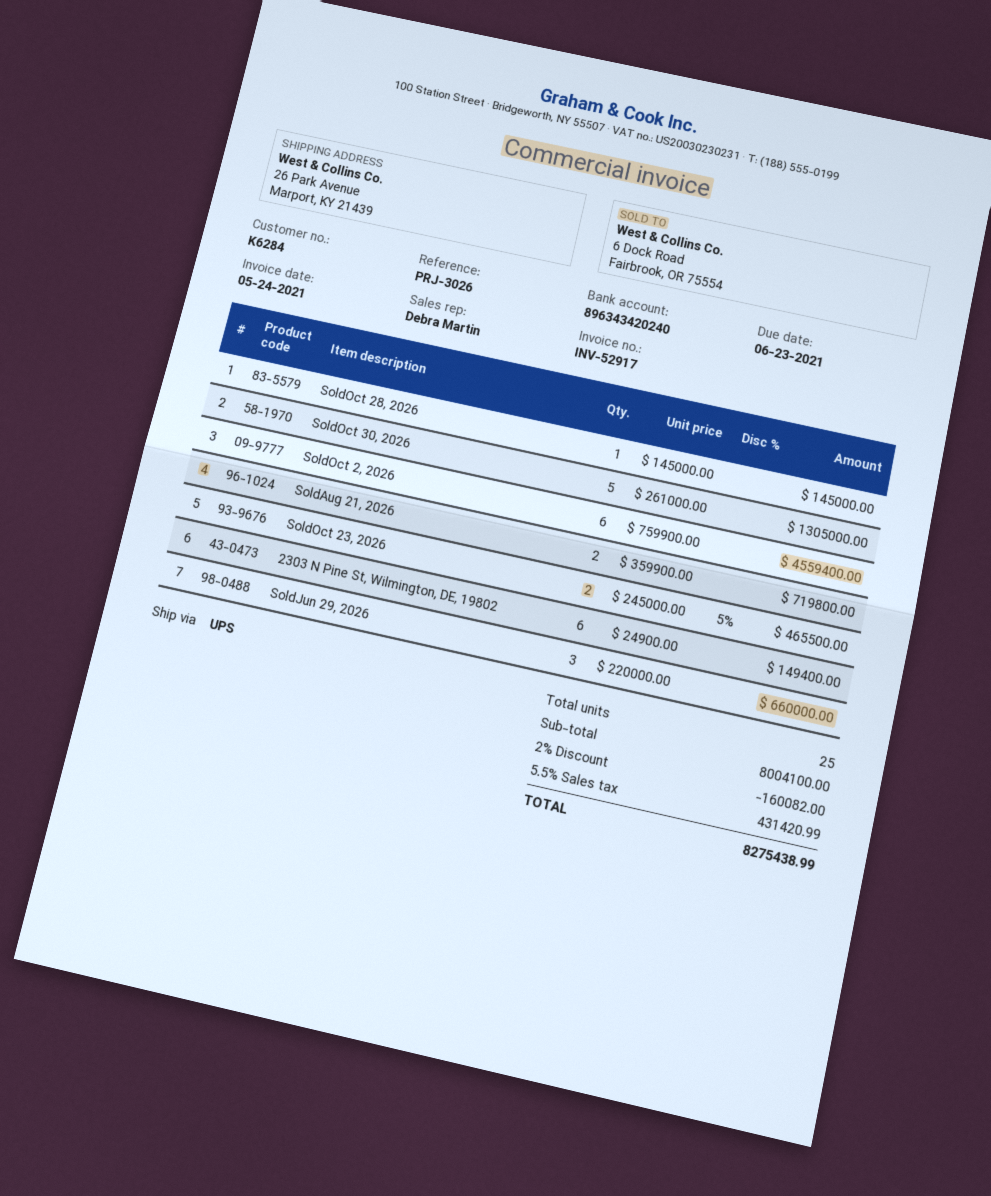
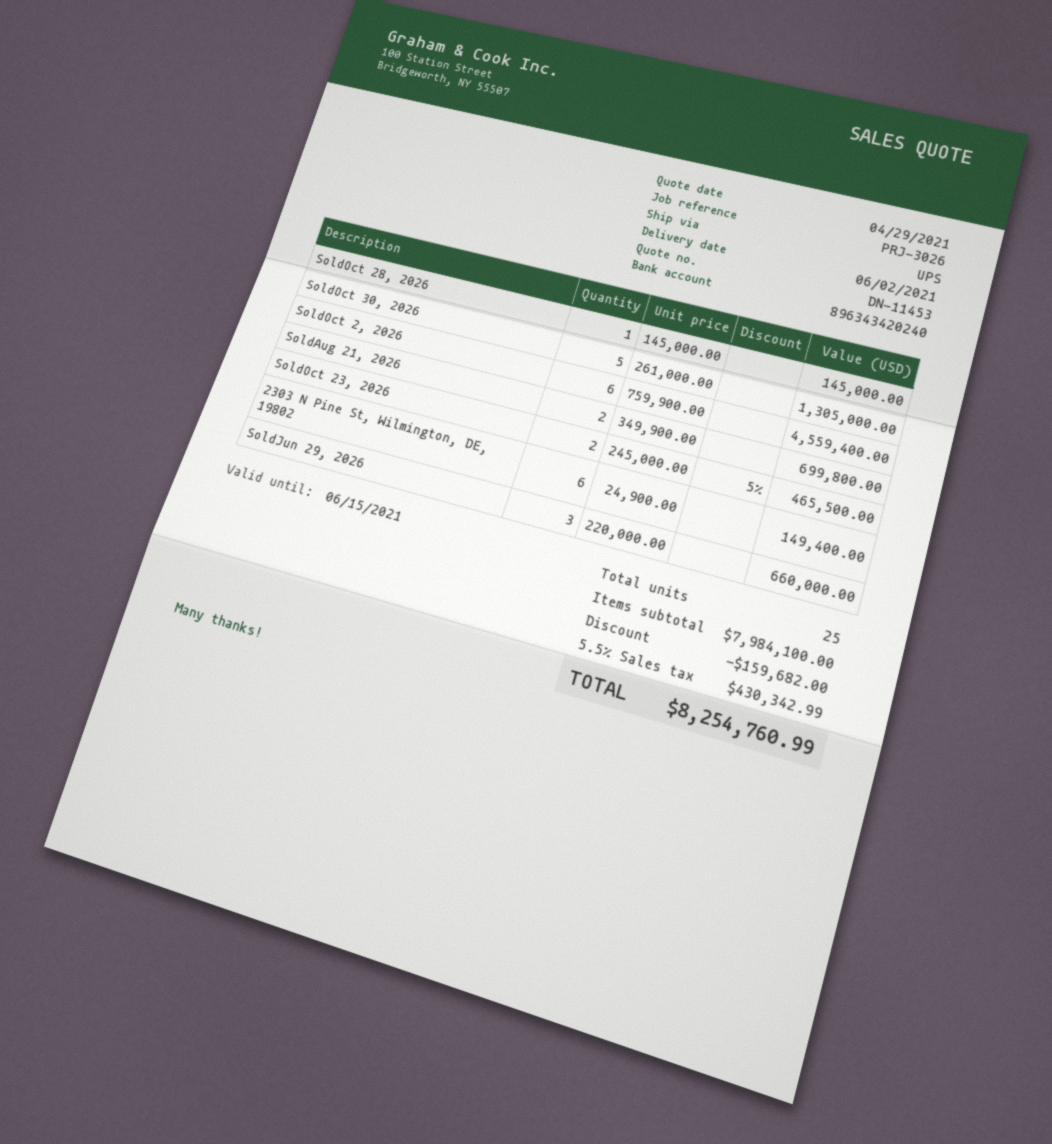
SoldAug 21, 2026: 2 x 359900.00 = 719800.00 -> 2 x 349900.00 = 699800.00
subtotal: 8004100.00 -> 7984100.00
discount: 160082.00 -> 159682.00
tax: 5.5% = 431420.99 -> 5.5% = 430342.99
total: 8275438.99 -> 8254760.99

